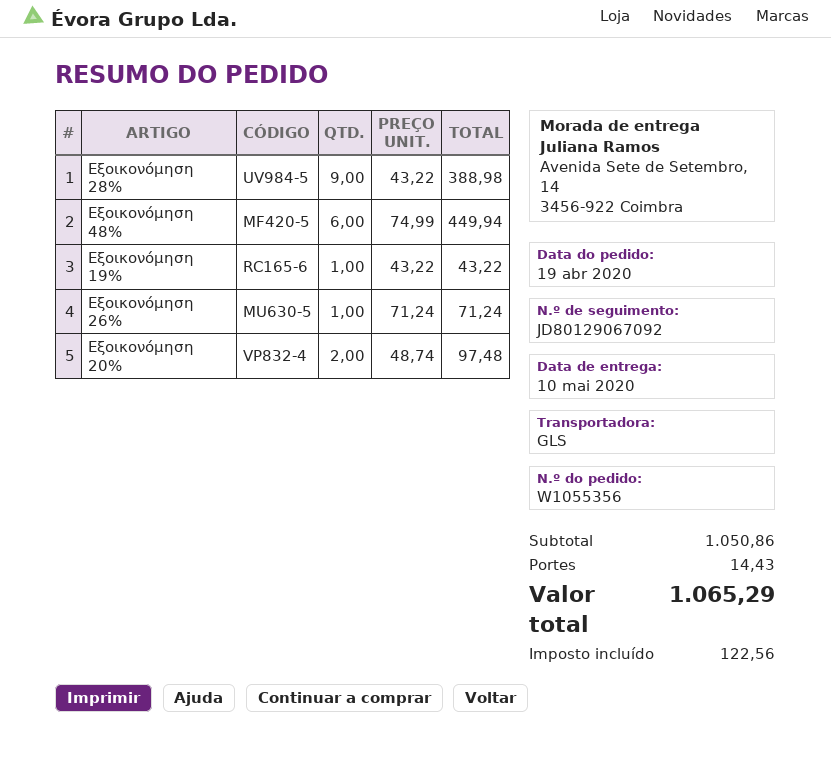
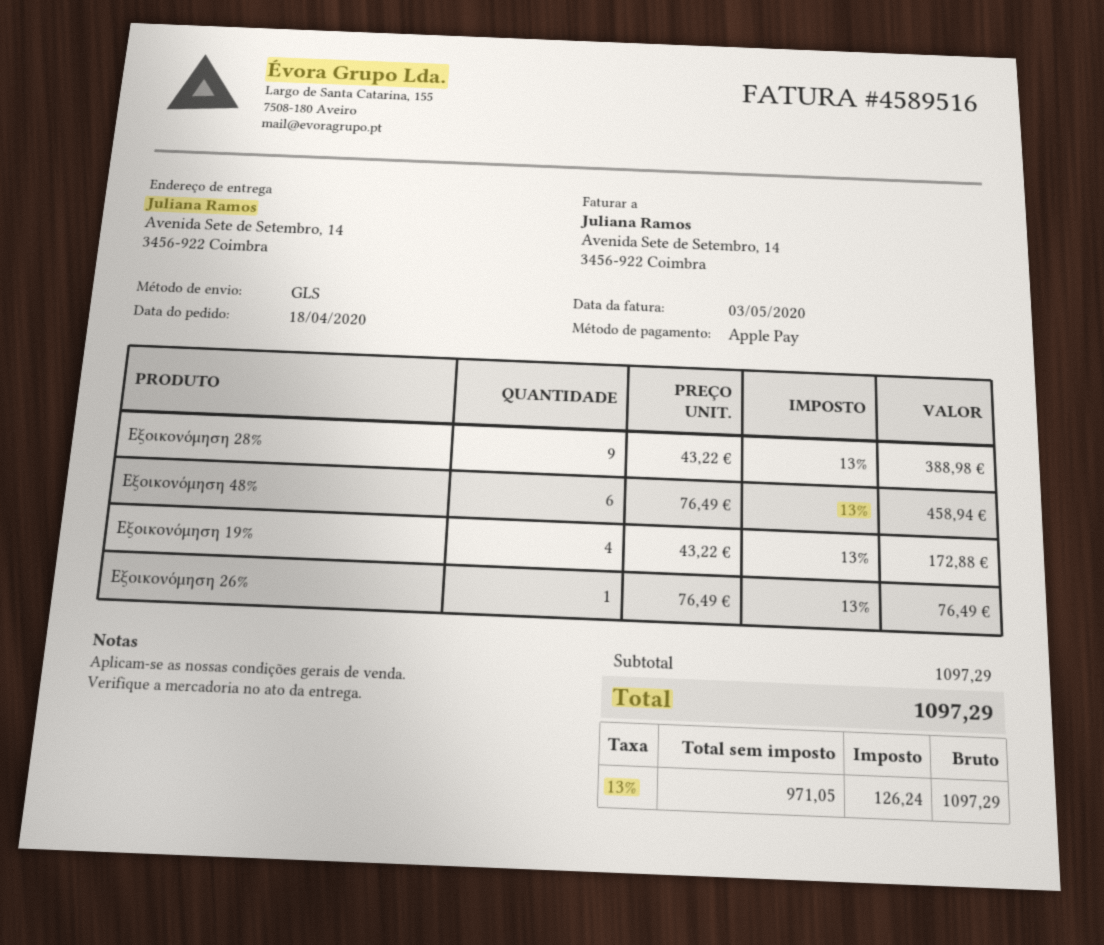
order date: 2020-04-19 -> 2020-04-18
Εξοικονόμηση 48%: 6 x 74.99 = 449.94 -> 6 x 76.49 = 458.94
Εξοικονόμηση 19%: 1 x 43.22 = 43.22 -> 4 x 43.22 = 172.88
Εξοικονόμηση 26%: 1 x 71.24 = 71.24 -> 1 x 76.49 = 76.49
Εξοικονόμηση 20%: 2 x 48.74 = 97.48 -> none
subtotal: 1050.86 -> 1097.29
shipping: 14.43 -> none
tax: 122.56 -> 126.24
total: 1065.29 -> 1097.29

